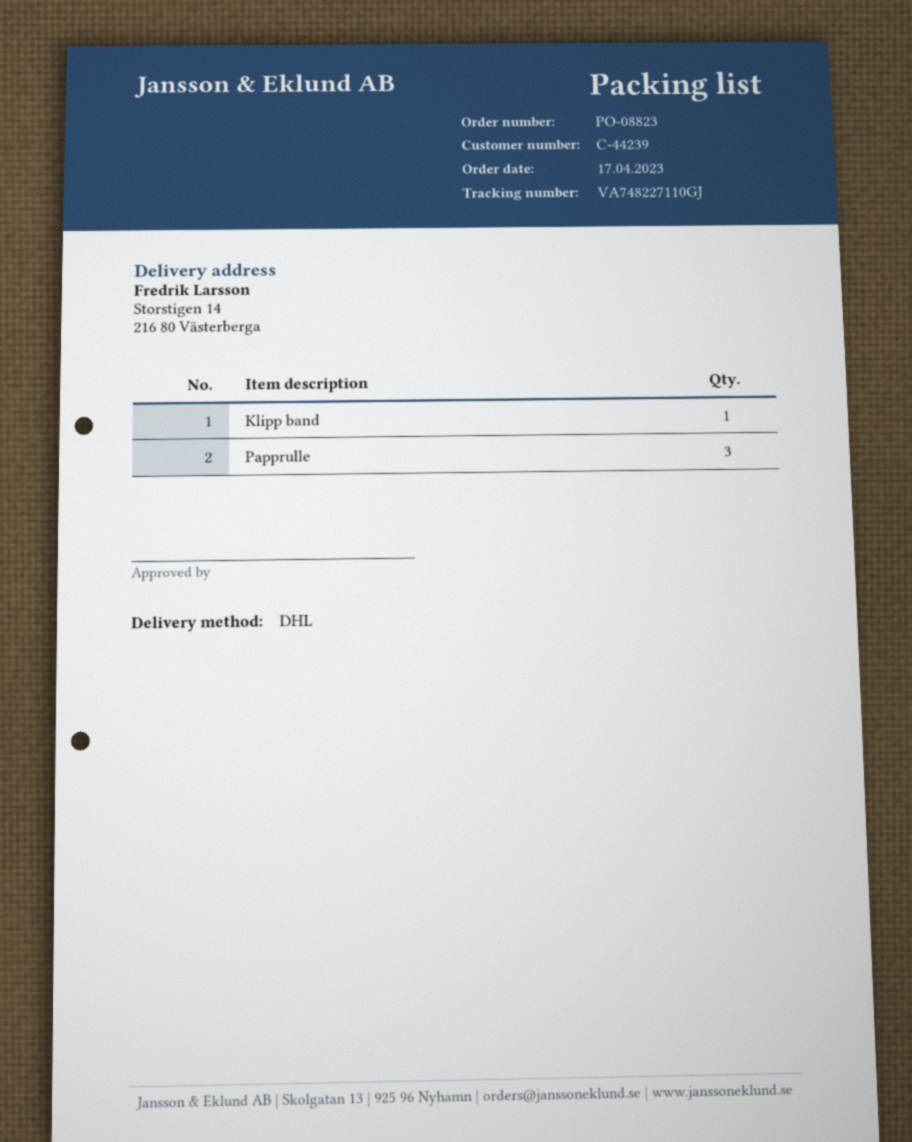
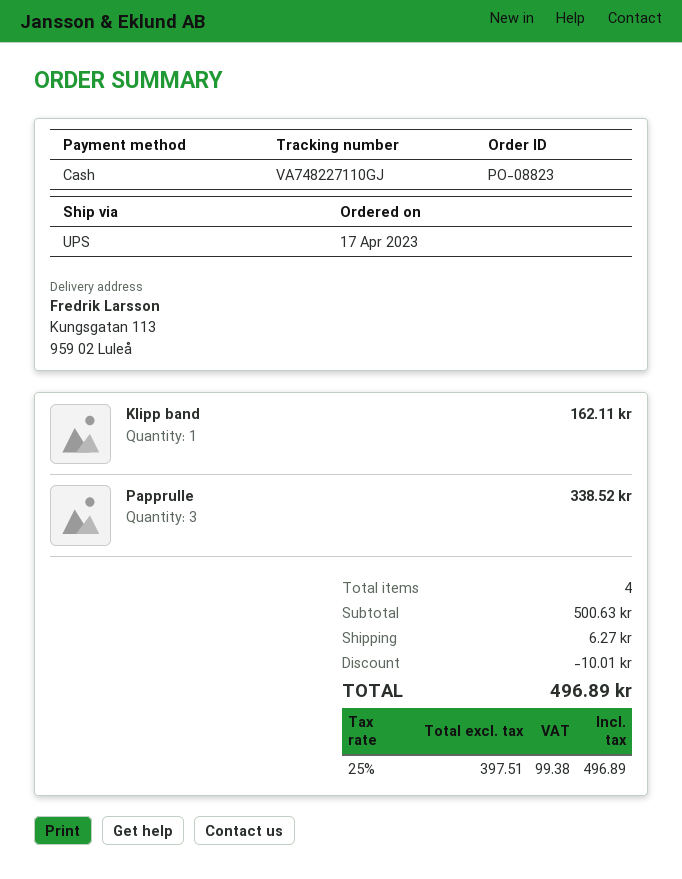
shipping method: DHL -> UPS
ship to: Storstigen 14, 216 80 Västerberga -> Kungsgatan 113, 959 02 Luleå

